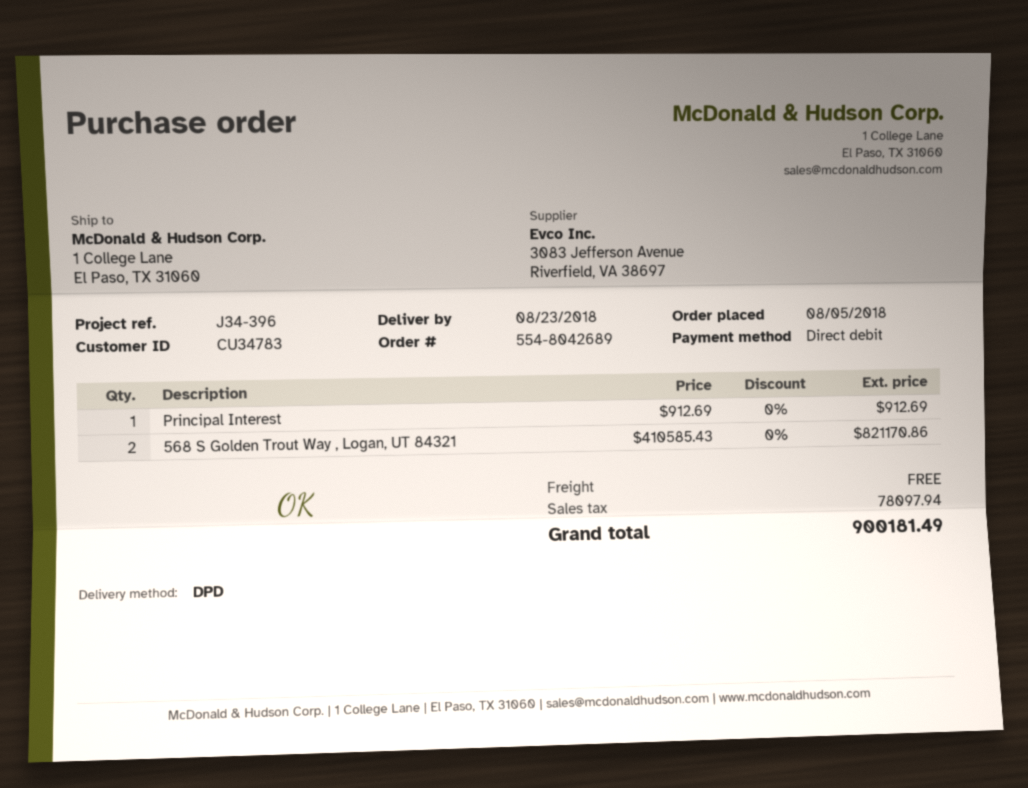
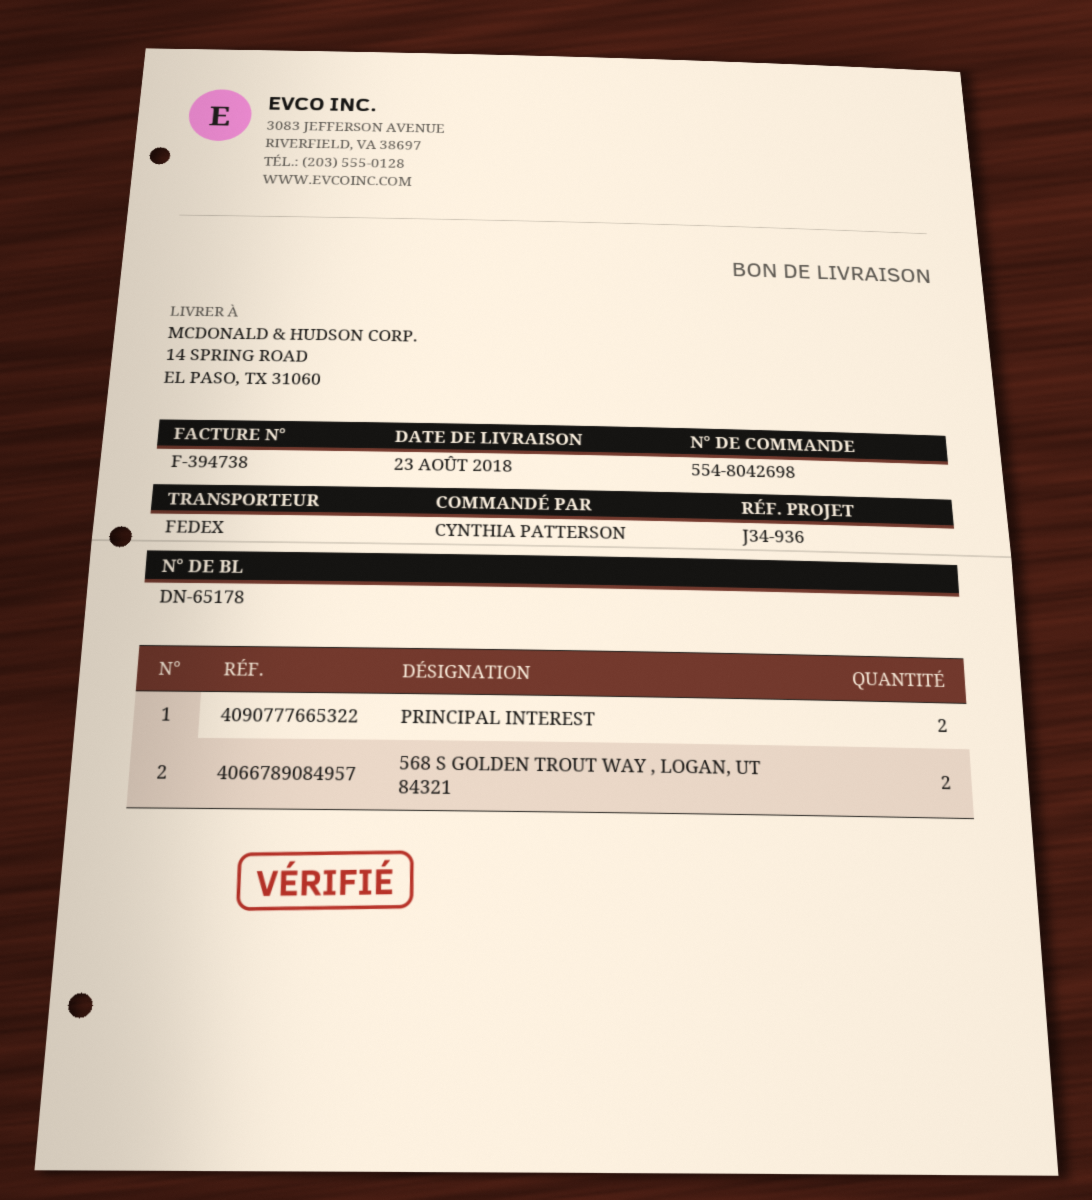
order number: 554-8042689 -> 554-8042698
reference: J34-396 -> J34-936
shipping method: DPD -> FedEx
ship to: 1 College Lane, El Paso, TX 31060 -> 14 SPRING ROAD, EL PASO, TX 31060
Principal Interest: 1 -> 2

